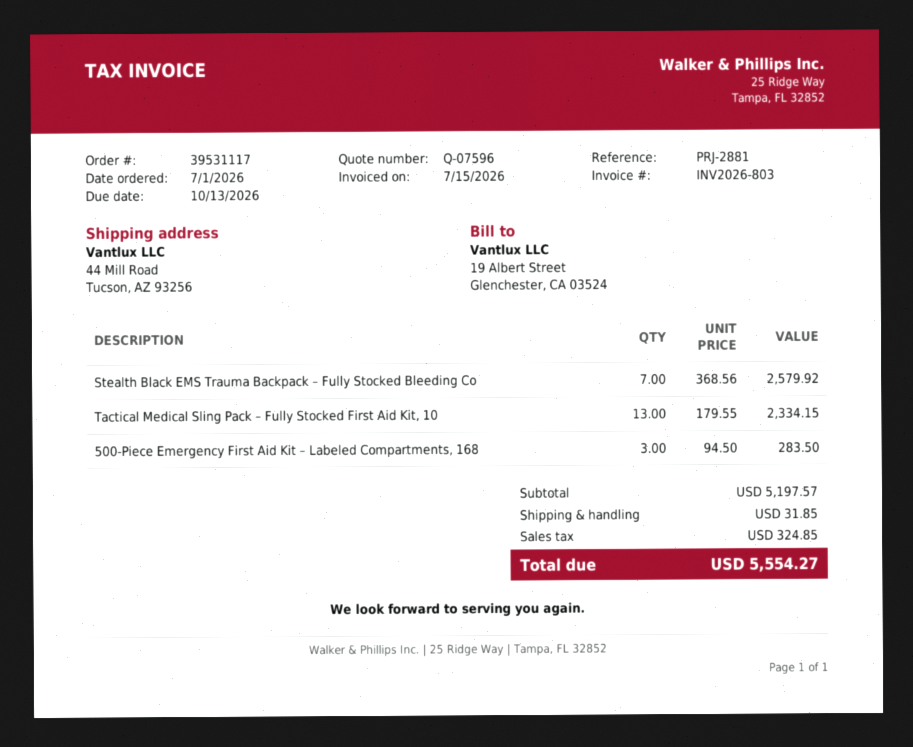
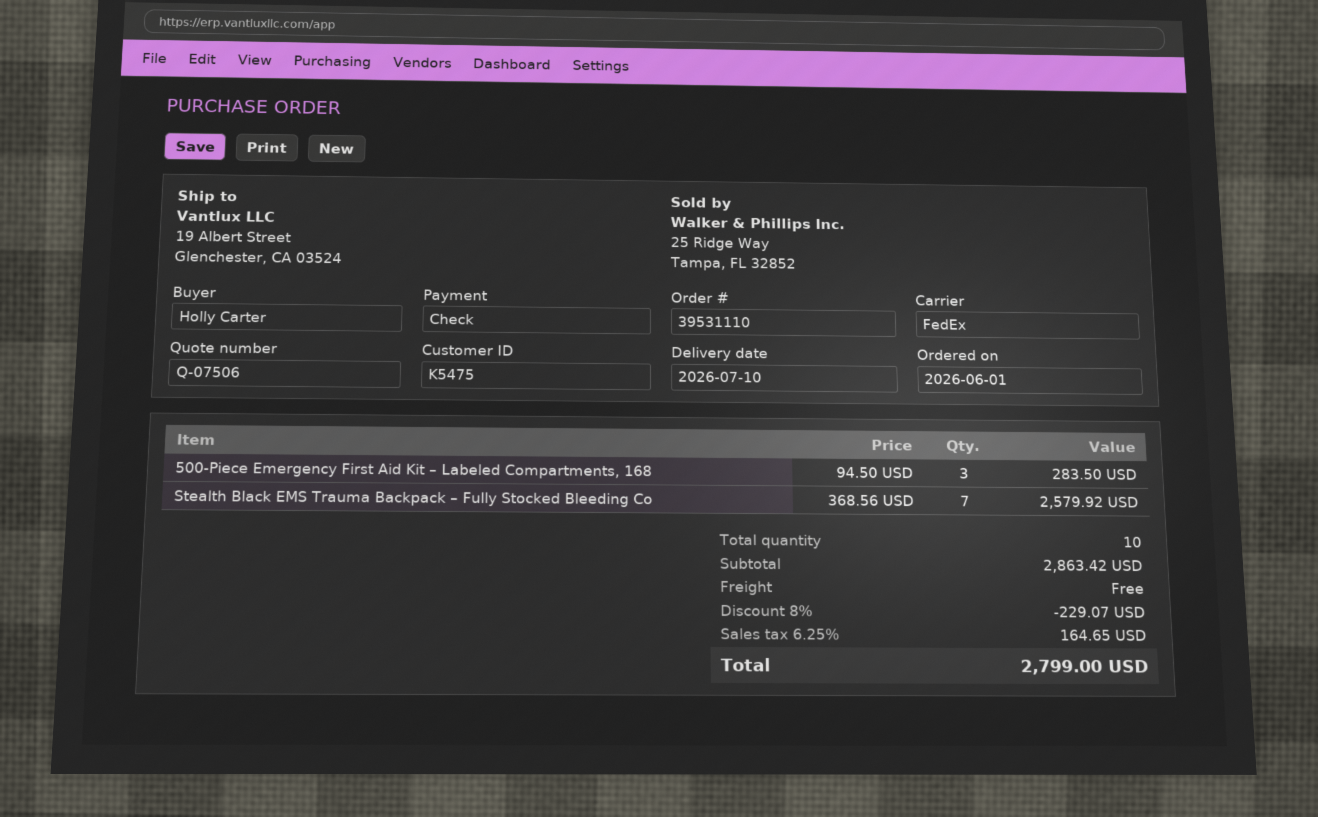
quote number: Q-07596 -> Q-07506
order number: 39531117 -> 39531110
order date: 2026-07-01 -> 2026-06-01
ship to: 44 Mill Road, Tucson, AZ 93256 -> 19 Albert Street, Glenchester, CA 03524
Tactical Medical Sling Pack – Fully Stocked First Aid Kit, 10: 13 x 179.55 = 2334.15 -> none
subtotal: 5197.57 -> 2863.42
discount: none -> 8% = 229.07
shipping: 31.85 -> 0.00
tax: 324.85 -> 164.65
total: 5554.27 -> 2799.00

